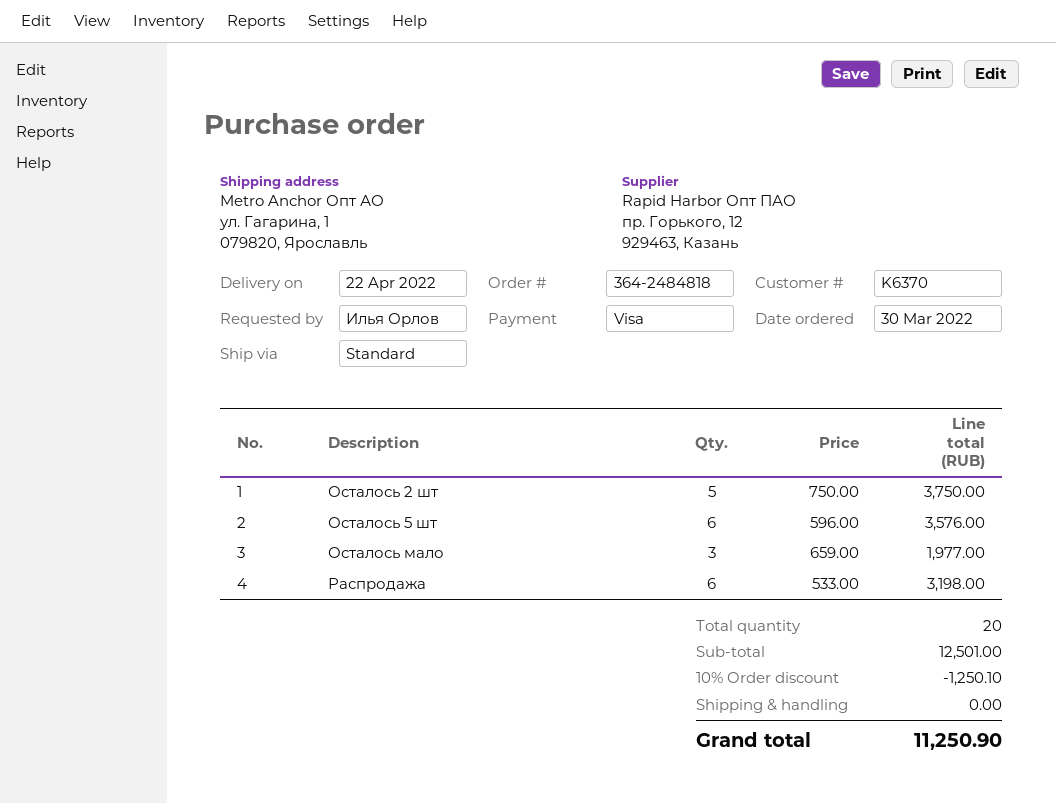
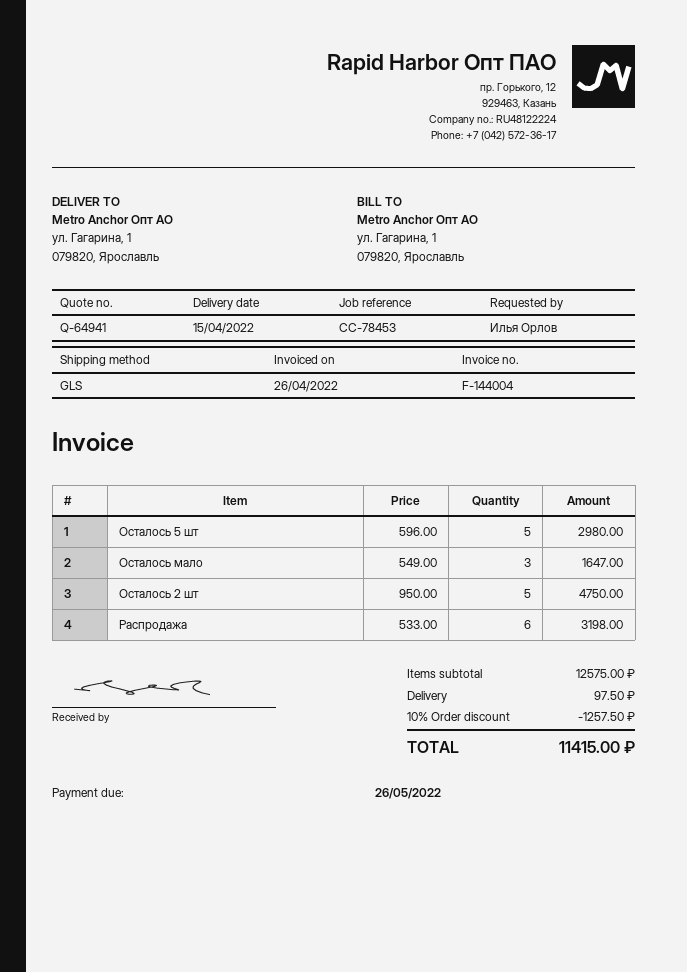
delivery date: 2022-04-22 -> 2022-04-15
shipping method: standard -> GLS
Осталось 2 шт: 5 x 750.00 = 3750.00 -> 5 x 950.00 = 4750.00
Осталось 5 шт: 6 x 596.00 = 3576.00 -> 5 x 596.00 = 2980.00
Осталось мало: 3 x 659.00 = 1977.00 -> 3 x 549.00 = 1647.00
subtotal: 12501.00 -> 12575.00
discount: 10% = 1250.10 -> 10% = 1257.50
shipping: 0.00 -> 97.50
total: 11250.90 -> 11415.00

